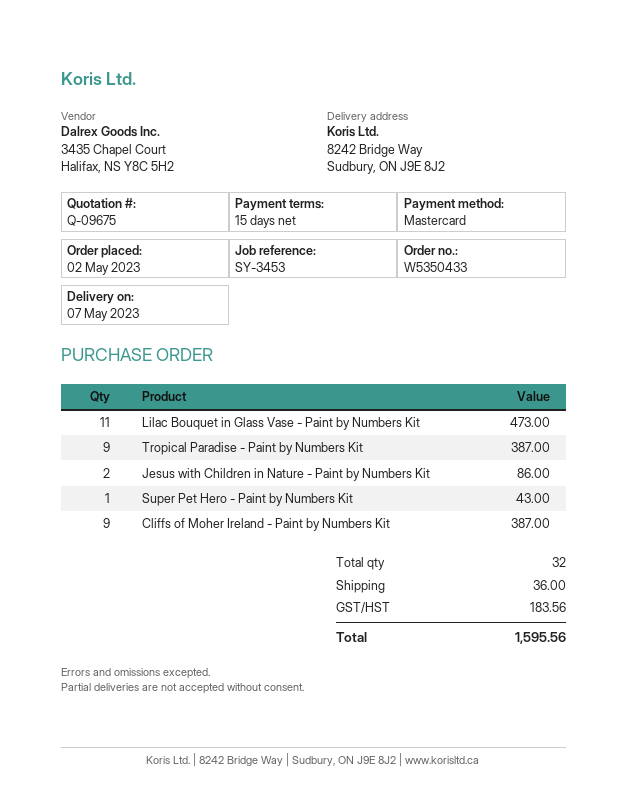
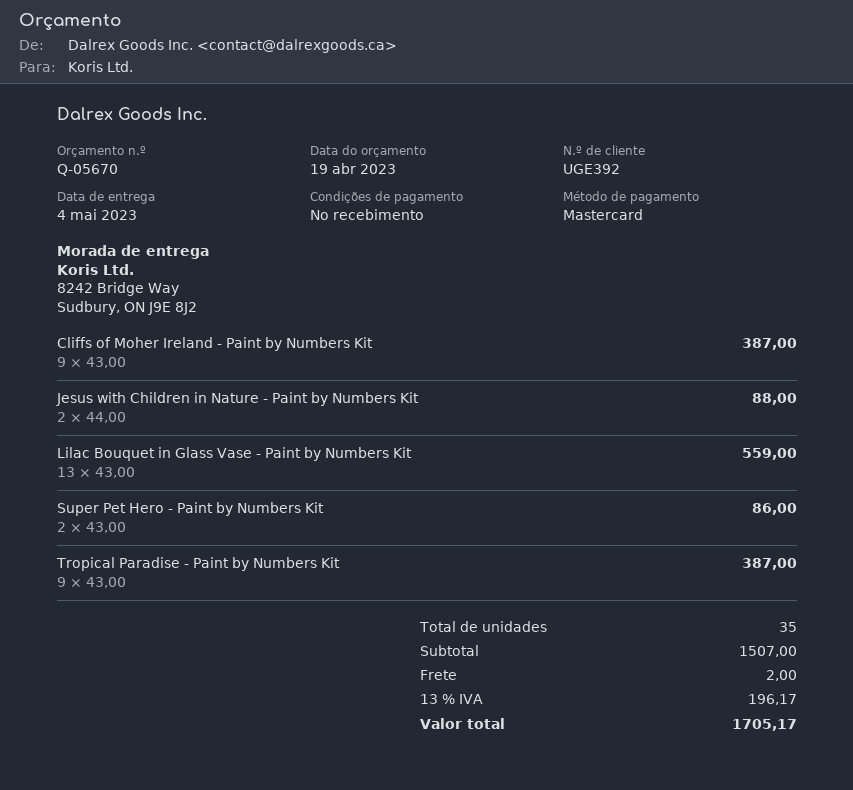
quote number: Q-09675 -> Q-05670
delivery date: 2023-05-07 -> 2023-05-04
payment terms: 15 days -> on receipt
Lilac Bouquet in Glass Vase - Paint by Numbers Kit: 11 for 473.00 -> 13 for 559.00
Jesus with Children in Nature - Paint by Numbers Kit: 2 for 86.00 -> 2 for 88.00
Super Pet Hero - Paint by Numbers Kit: 1 for 43.00 -> 2 for 86.00
total quantity: 32 -> 35
shipping: 36.00 -> 2.00
tax: 183.56 -> 196.17
total: 1595.56 -> 1705.17

